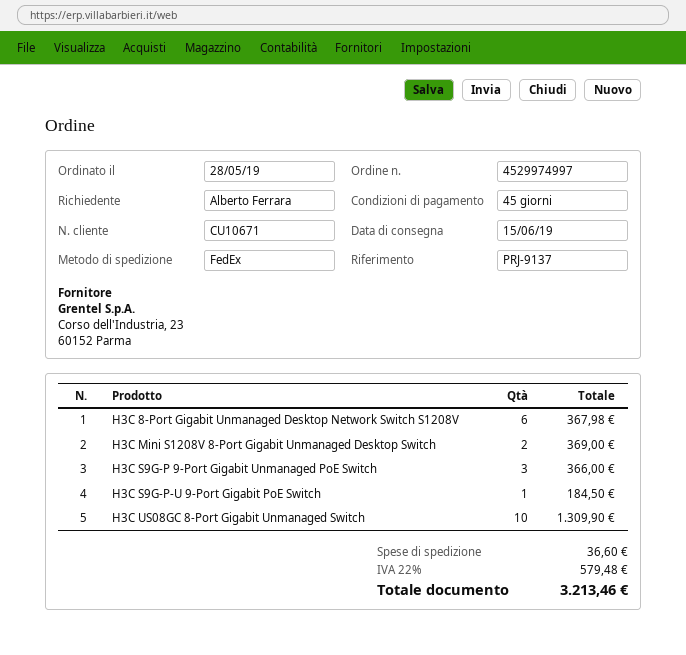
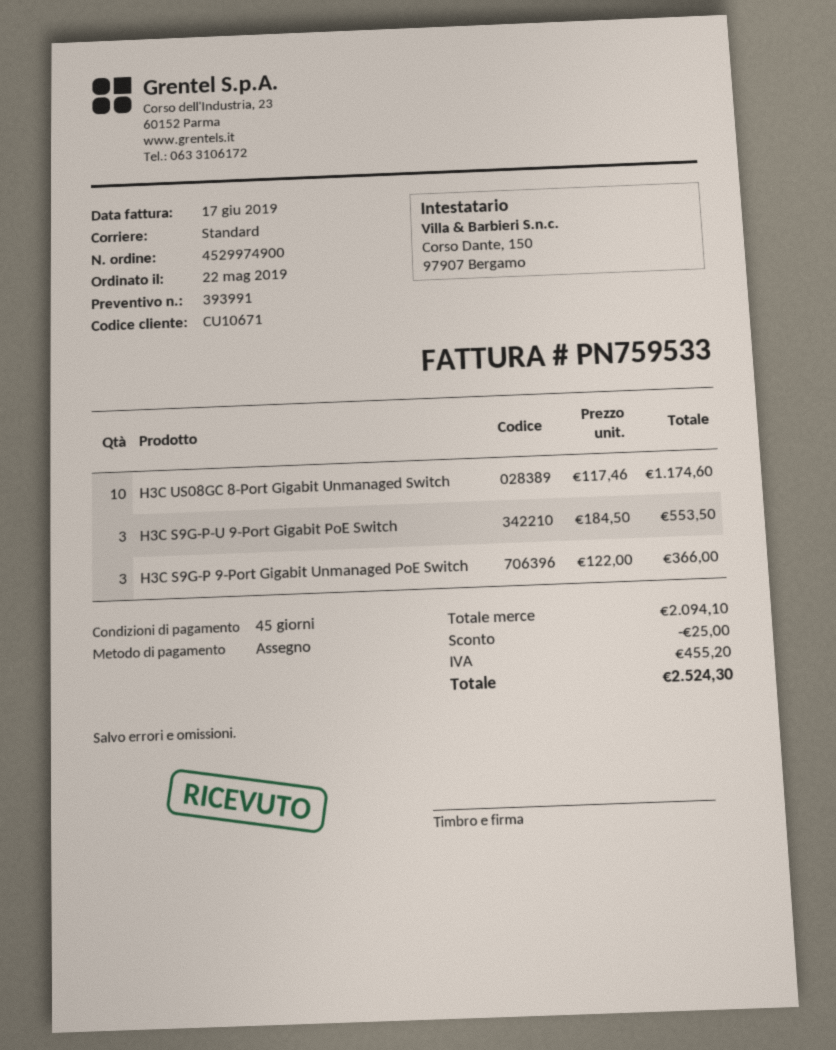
order number: 4529974997 -> 4529974900
order date: 2019-05-28 -> 2019-05-22
shipping method: FedEx -> standard
H3C 8-Port Gigabit Unmanaged Desktop Network Switch S1208V: 6 for 367.98 -> none
H3C Mini S1208V 8-Port Gigabit Unmanaged Desktop Switch: 2 for 369.00 -> none
H3C S9G-P-U 9-Port Gigabit PoE Switch: 1 for 184.50 -> 3 for 553.50
H3C US08GC 8-Port Gigabit Unmanaged Switch: 10 for 1309.90 -> 10 for 1174.60
discount: none -> 25.00
shipping: 36.60 -> none
tax: 579.48 -> 455.20
total: 3213.46 -> 2524.30

